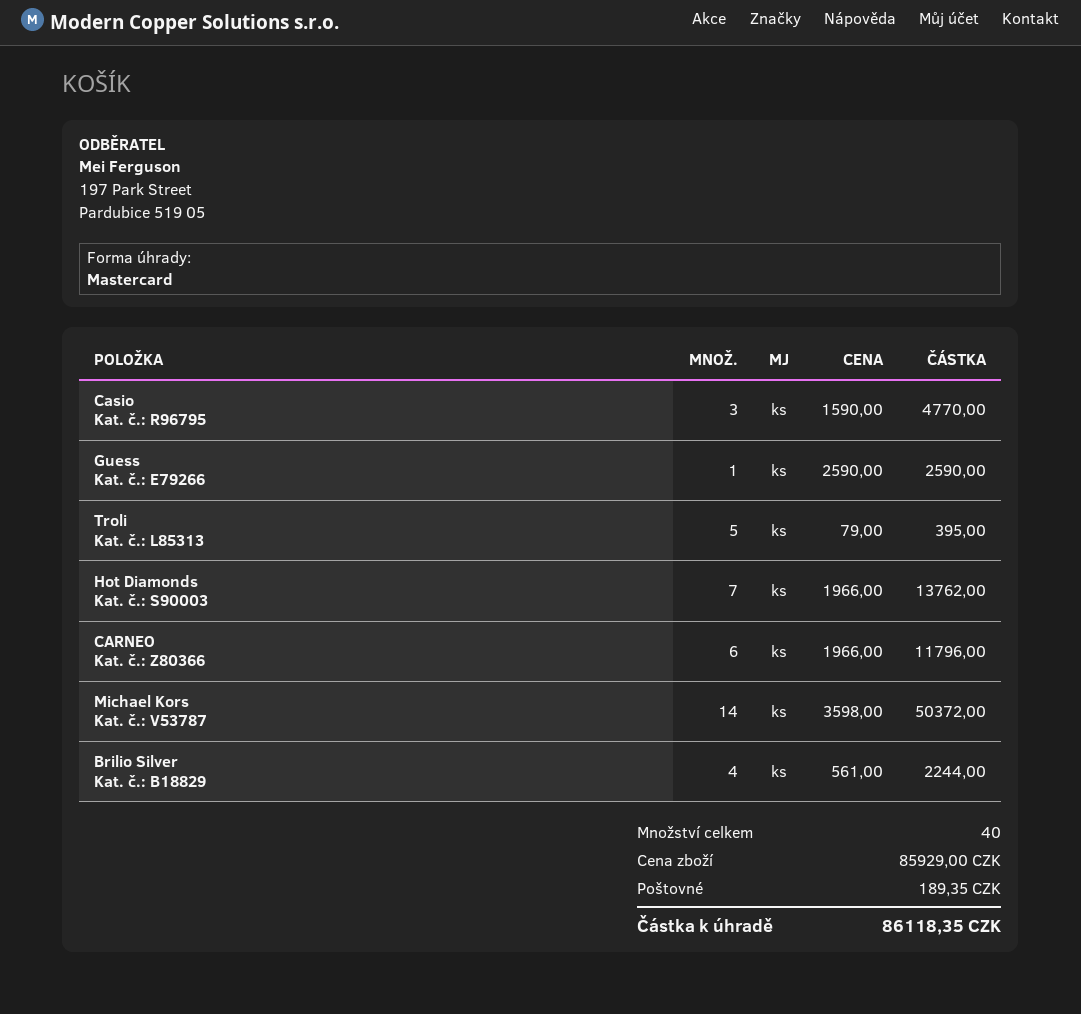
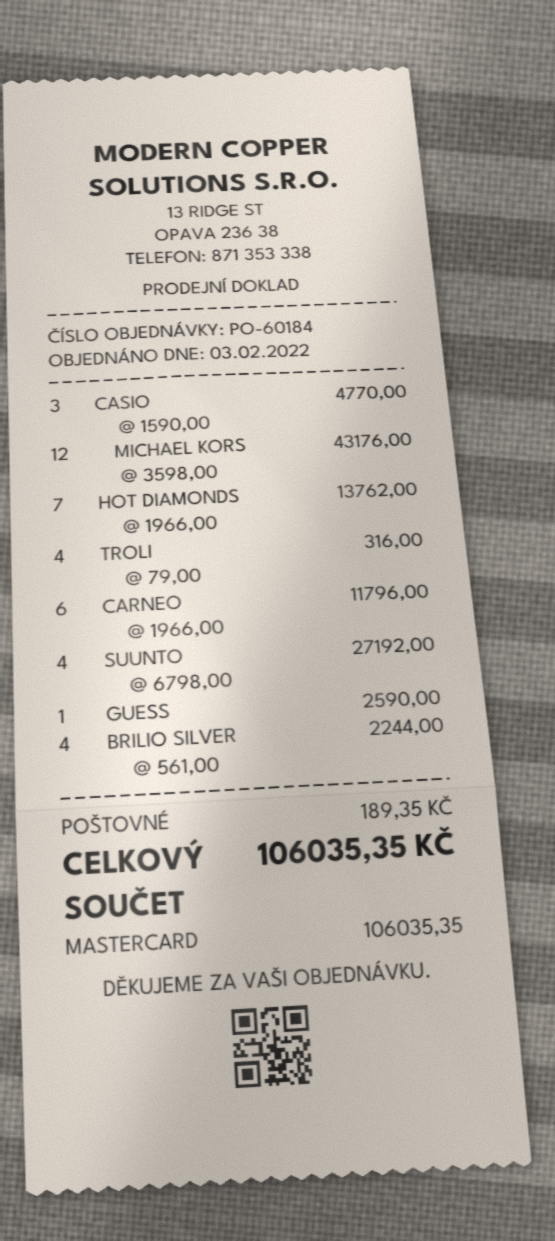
Troli: 5 x 79.00 = 395.00 -> 4 x 79.00 = 316.00
Michael Kors: 14 x 3598.00 = 50372.00 -> 12 x 3598.00 = 43176.00
SUUNTO: none -> 4 x 6798.00 = 27192.00
total: 86118.35 -> 106035.35

